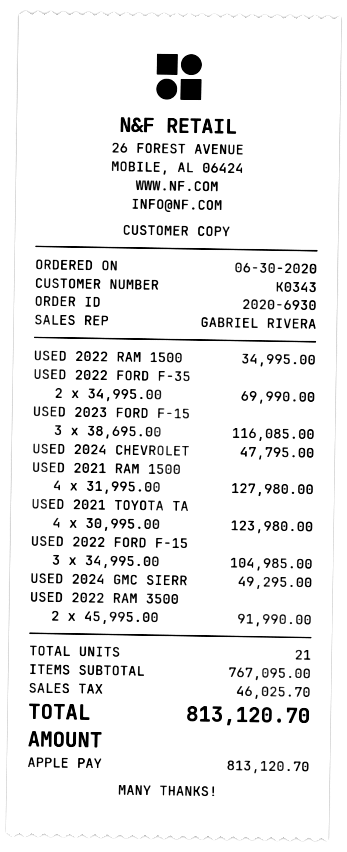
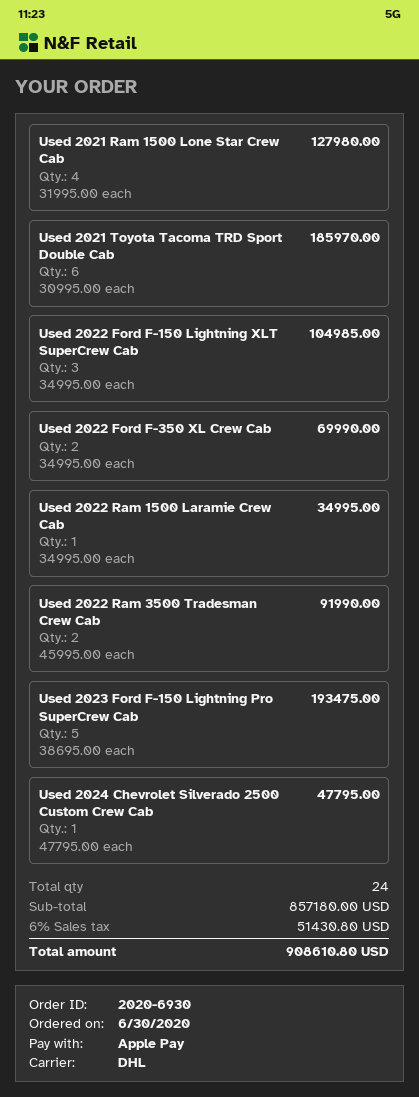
USED 2023 FORD F-15: 3 x 38695.00 = 116085.00 -> 5 x 38695.00 = 193475.00
USED 2021 TOYOTA TA: 4 x 30995.00 = 123980.00 -> 6 x 30995.00 = 185970.00
USED 2024 GMC SIERR: 1 x 49295.00 = 49295.00 -> none
total quantity: 21 -> 24
subtotal: 767095.00 -> 857180.00
tax: 46025.70 -> 51430.80
total: 813120.70 -> 908610.80

